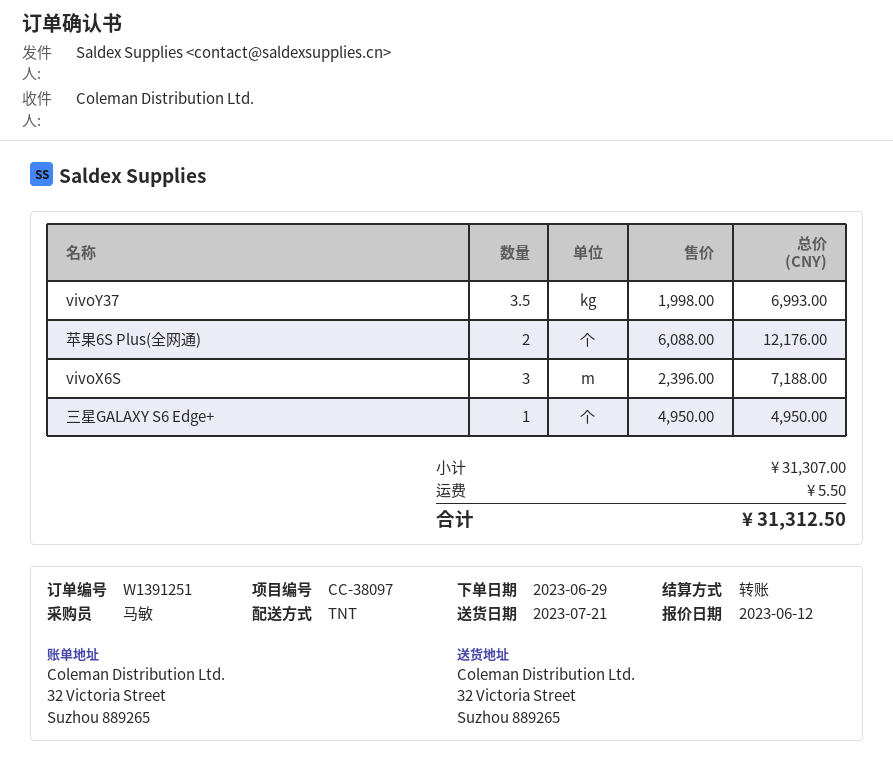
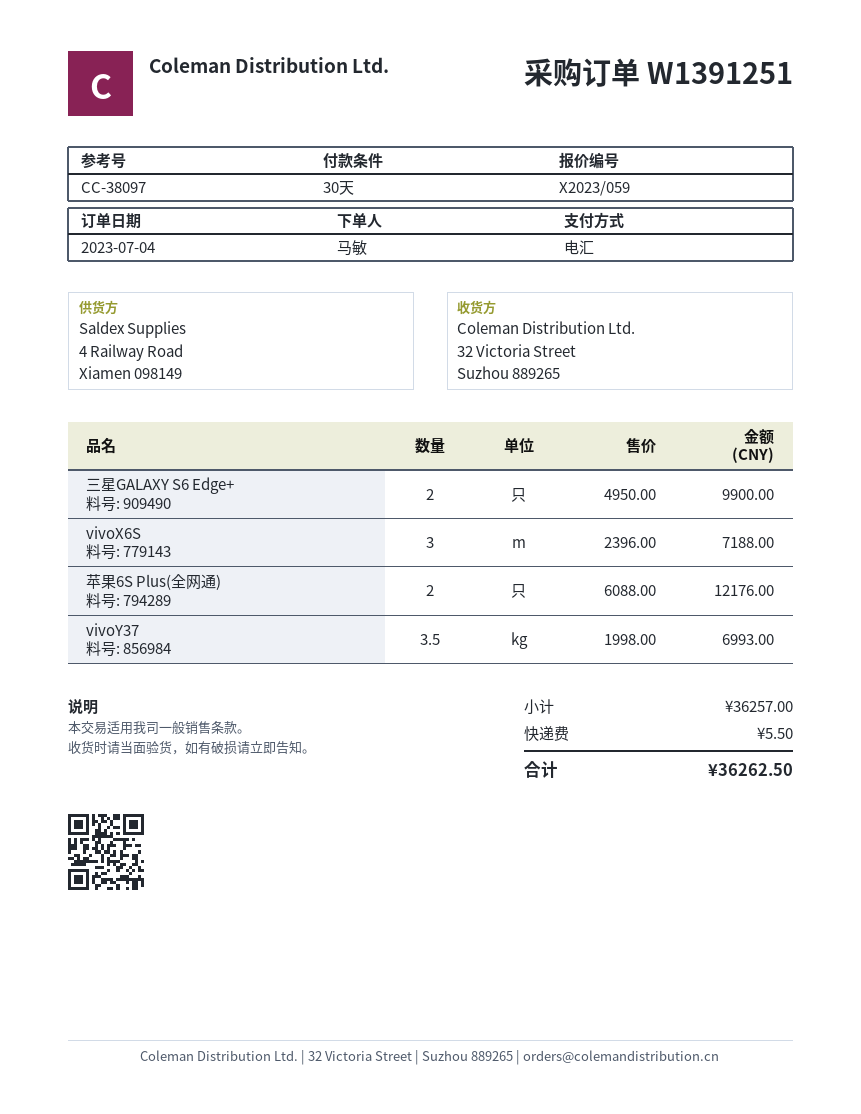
order date: 2023-06-29 -> 2023-07-04
三星GALAXY S6 Edge+: 1 x 4950.00 = 4950.00 -> 2 x 4950.00 = 9900.00
subtotal: 31307.00 -> 36257.00
total: 31312.50 -> 36262.50

